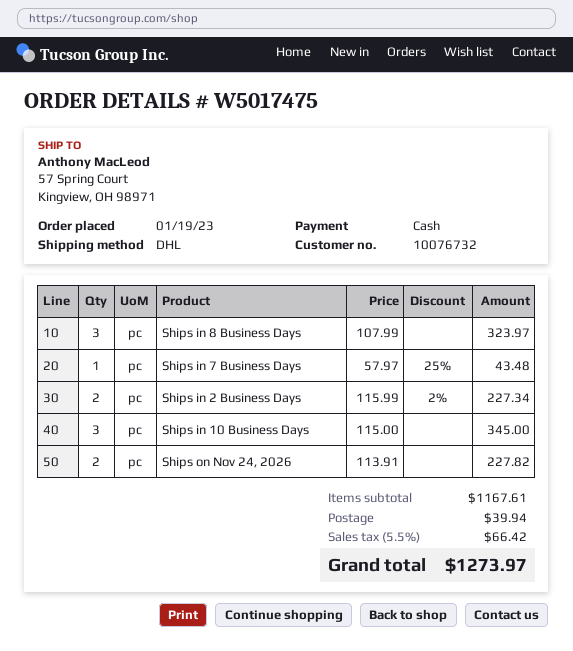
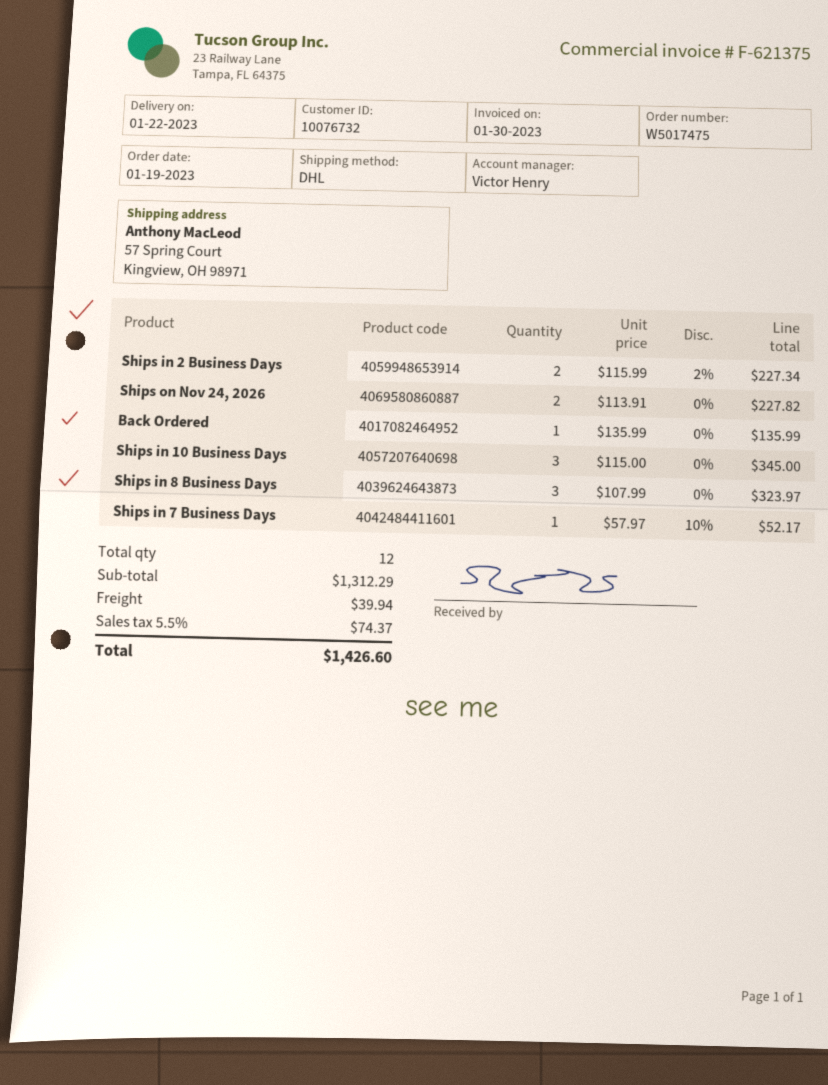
Ships in 7 Business Days: 1 x 57.97 - 25% = 43.48 -> 1 x 57.97 - 10% = 52.17
Back Ordered: none -> 1 x 135.99 = 135.99
subtotal: 1167.61 -> 1312.29
tax: 5.5% = 66.42 -> 5.5% = 74.37
total: 1273.97 -> 1426.60

